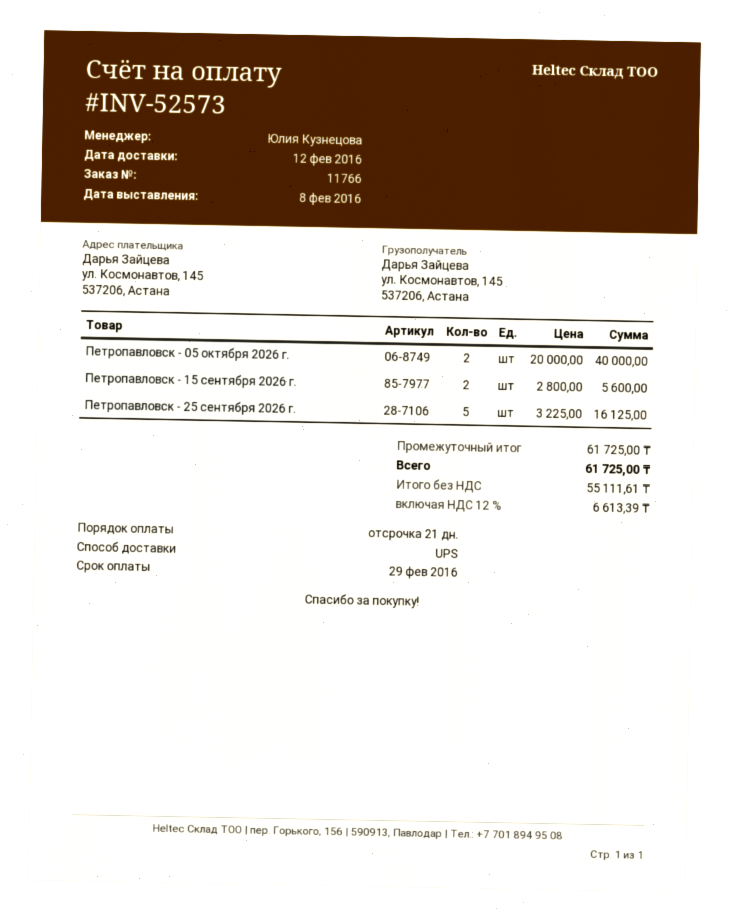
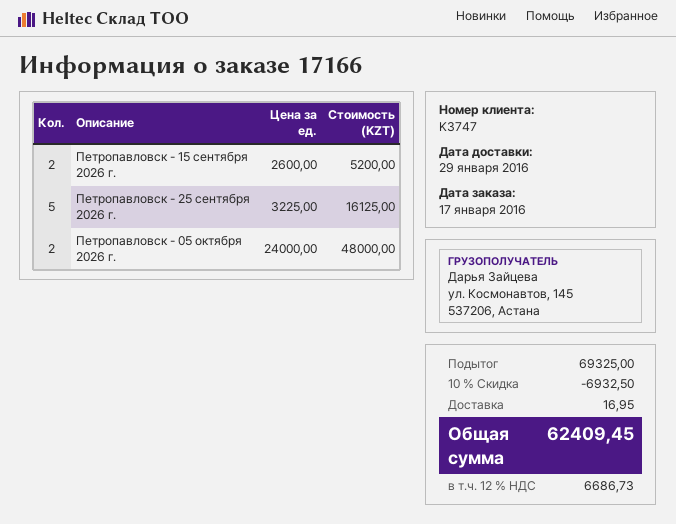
order number: 11766 -> 17166
delivery date: 2016-02-12 -> 2016-01-29
Петропавловск - 05 октября 2026 г.: 2 x 20000.00 = 40000.00 -> 2 x 24000.00 = 48000.00
Петропавловск - 15 сентября 2026 г.: 2 x 2800.00 = 5600.00 -> 2 x 2600.00 = 5200.00
subtotal: 61725.00 -> 69325.00
discount: none -> 10% = 6932.50
shipping: none -> 16.95
tax: 12% = 6613.39 -> 12% = 6686.73
total: 61725.00 -> 62409.45

